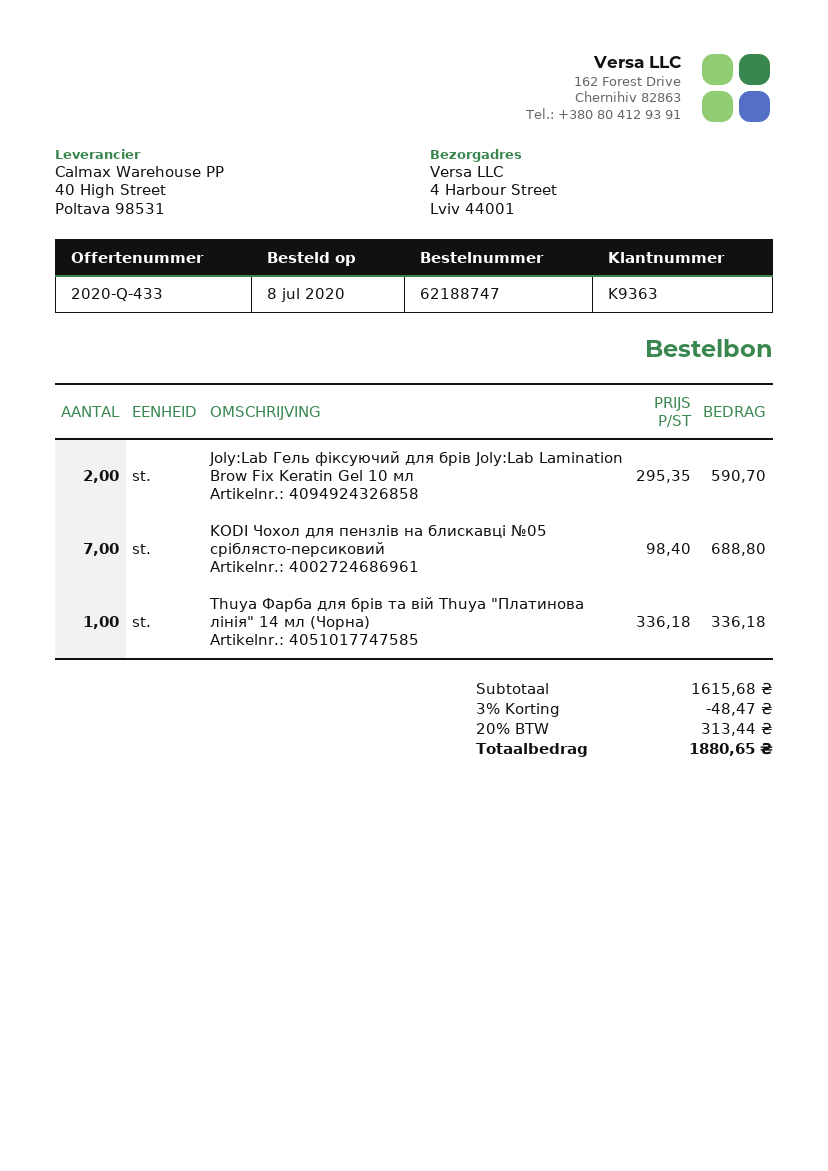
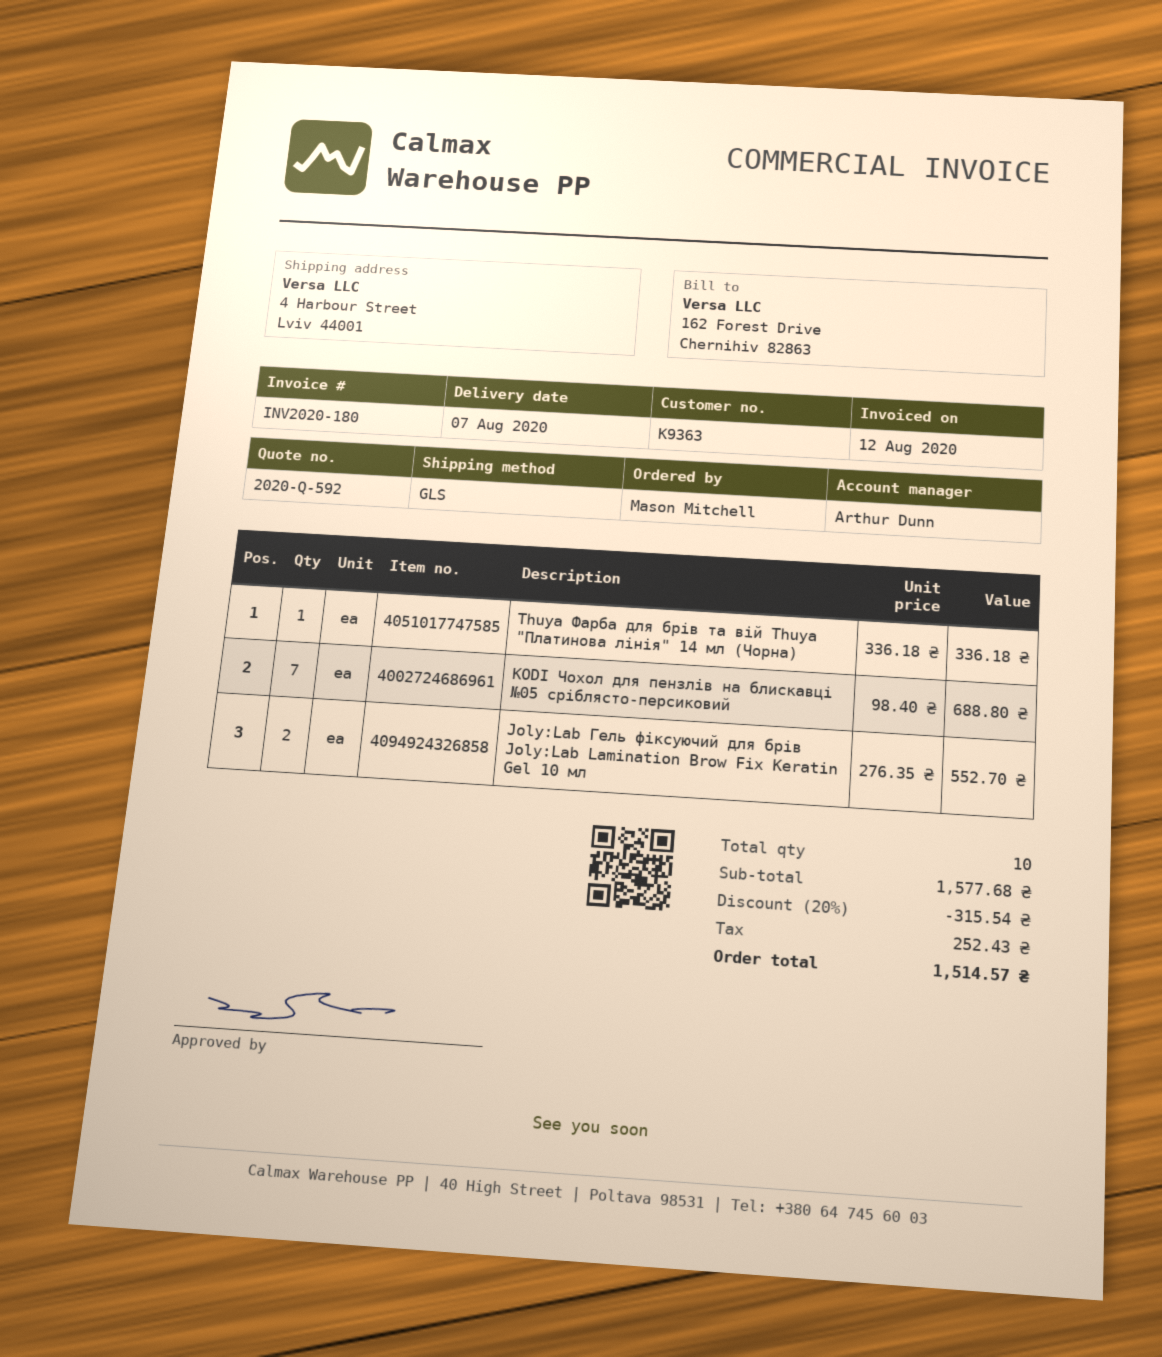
quote number: 2020-Q-433 -> 2020-Q-592
Joly:Lab Гель фіксуючий для брів Joly:Lab Lamination Brow Fix Keratin Gel 10 мл: 2 x 295.35 = 590.70 -> 2 x 276.35 = 552.70
subtotal: 1615.68 -> 1577.68
discount: 3% = 48.47 -> 20% = 315.54
tax: 313.44 -> 252.43
total: 1880.65 -> 1514.57

